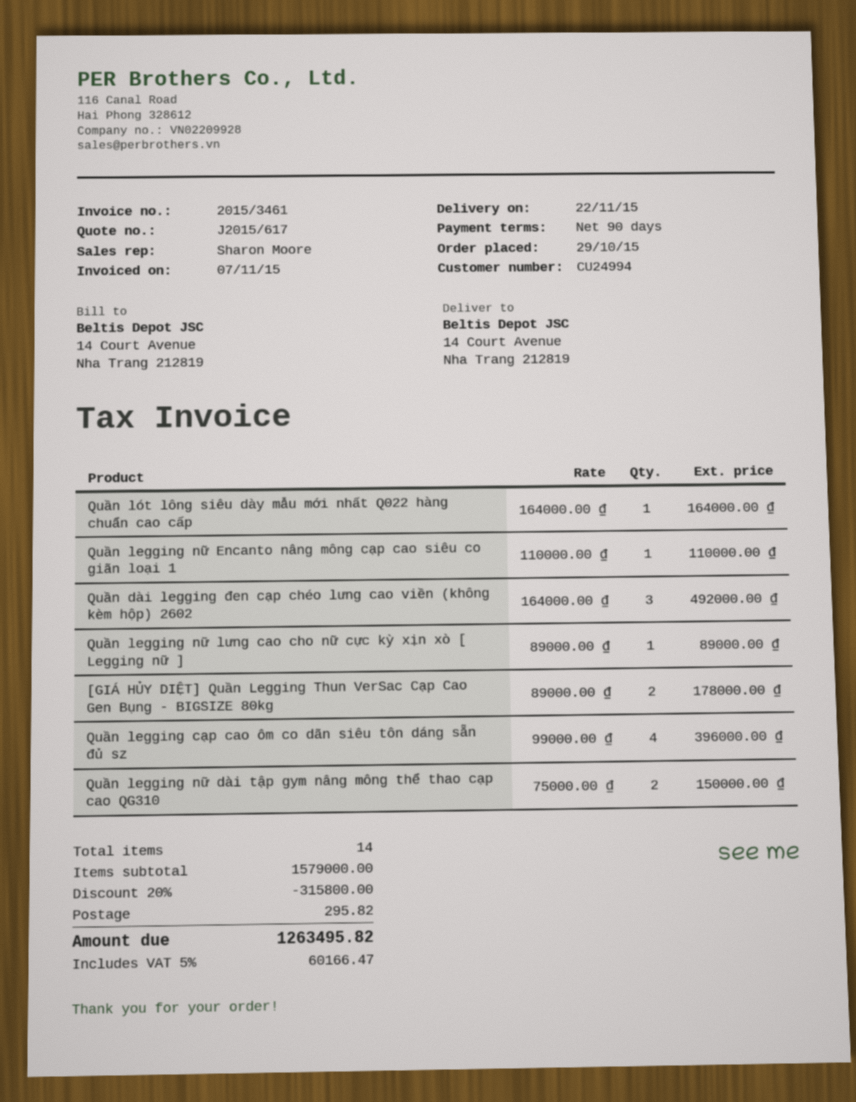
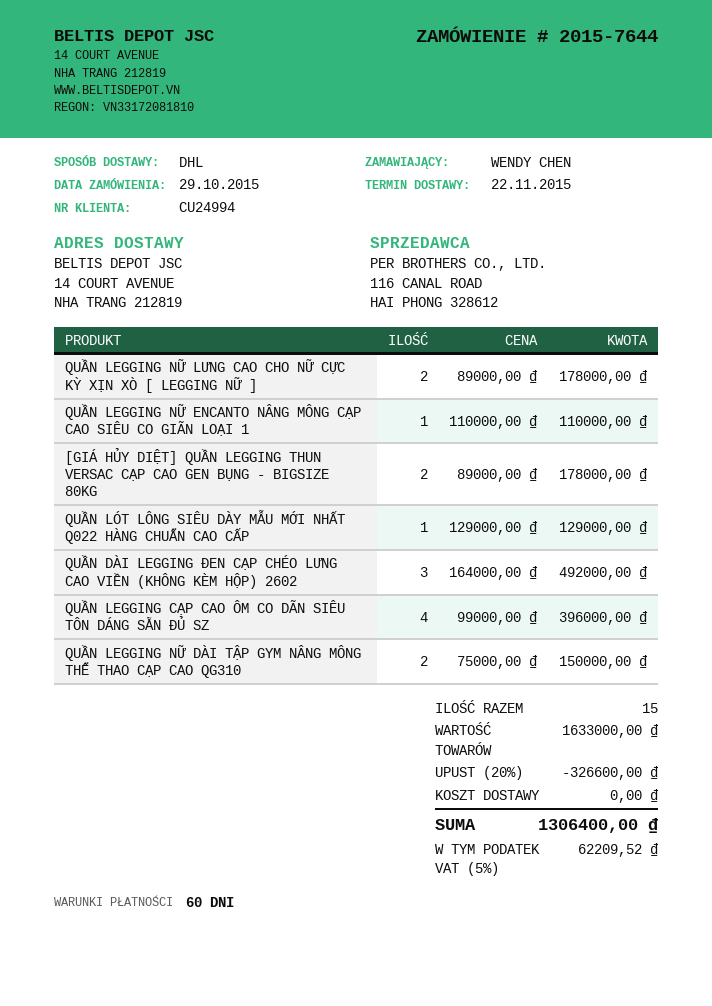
payment terms: 90 days -> 60 days
Quần lót lông siêu dày mẫu mới nhất Q022 hàng chuẩn cao cấp: 1 x 164000.00 = 164000.00 -> 1 x 129000.00 = 129000.00
Quần legging nữ lưng cao cho nữ cực kỳ xịn xò [ Legging nữ ]: 1 x 89000.00 = 89000.00 -> 2 x 89000.00 = 178000.00
total quantity: 14 -> 15
subtotal: 1579000.00 -> 1633000.00
discount: 20% = 315800.00 -> 20% = 326600.00
shipping: 295.82 -> 0.00
tax: 5% = 60166.47 -> 5% = 62209.52
total: 1263495.82 -> 1306400.00

